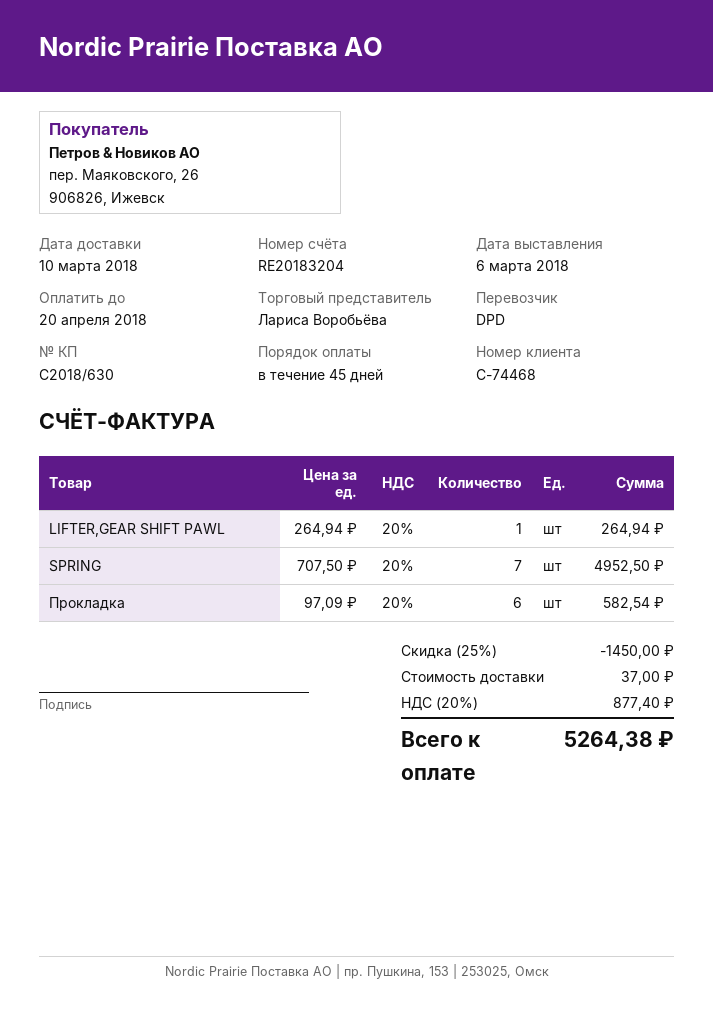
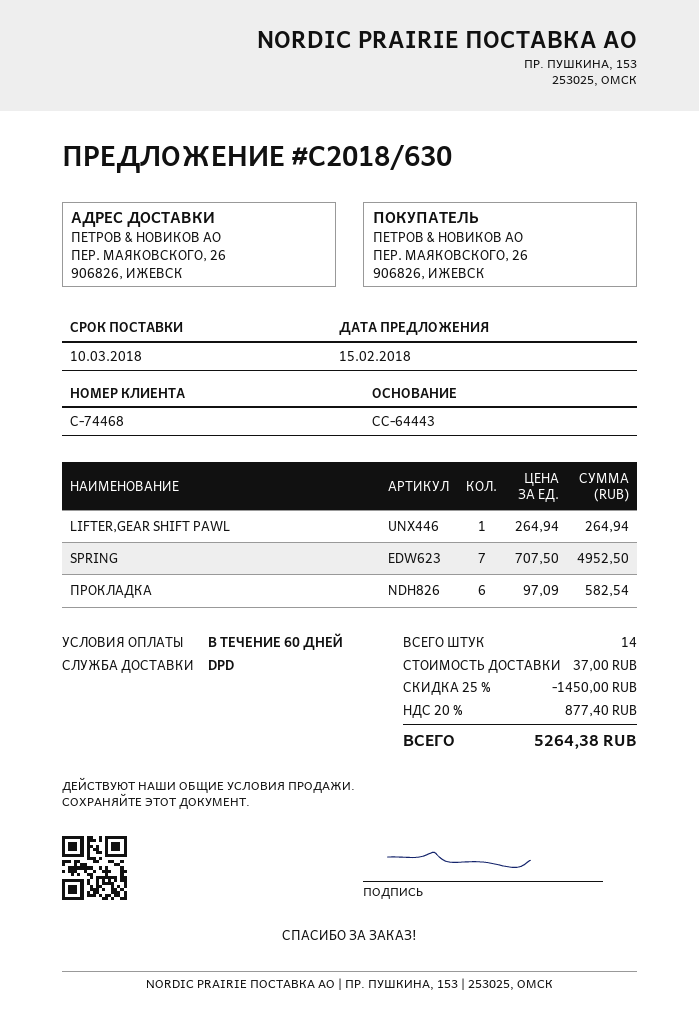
payment terms: 45 days -> 60 days

